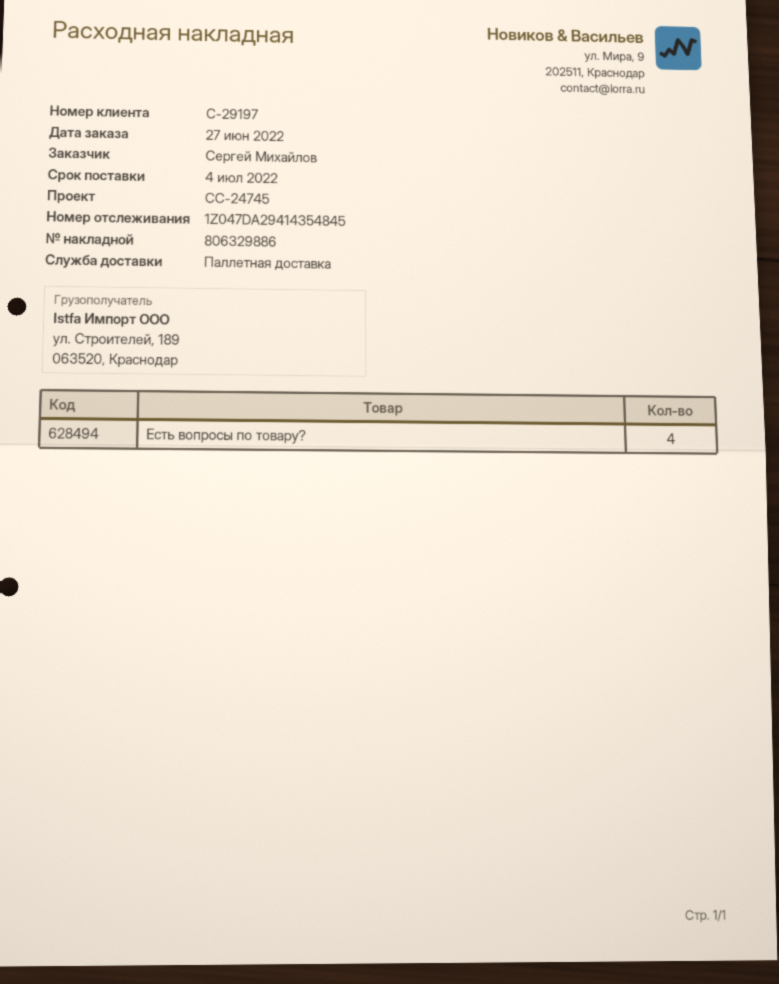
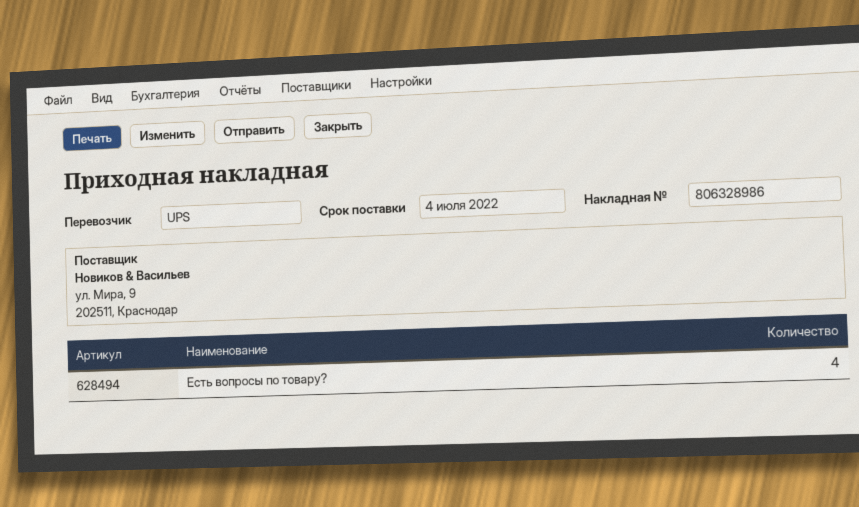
delivery note number: 806329886 -> 806328986
shipping method: pallet freight -> UPS

